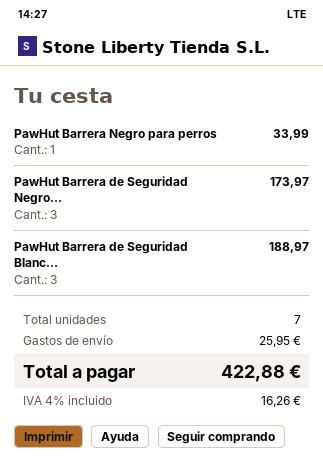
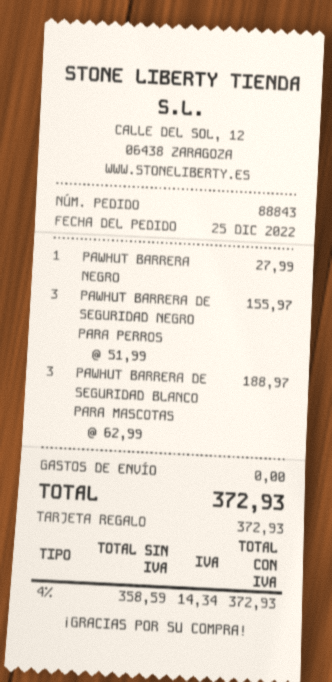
PawHut Barrera Negro para perros: 1 for 33.99 -> 1 for 27.99
PawHut Barrera de Seguridad Negro...: 3 for 173.97 -> 3 for 155.97
shipping: 25.95 -> 0.00
tax: 4% = 16.26 -> 4% = 14.34
total: 422.88 -> 372.93

